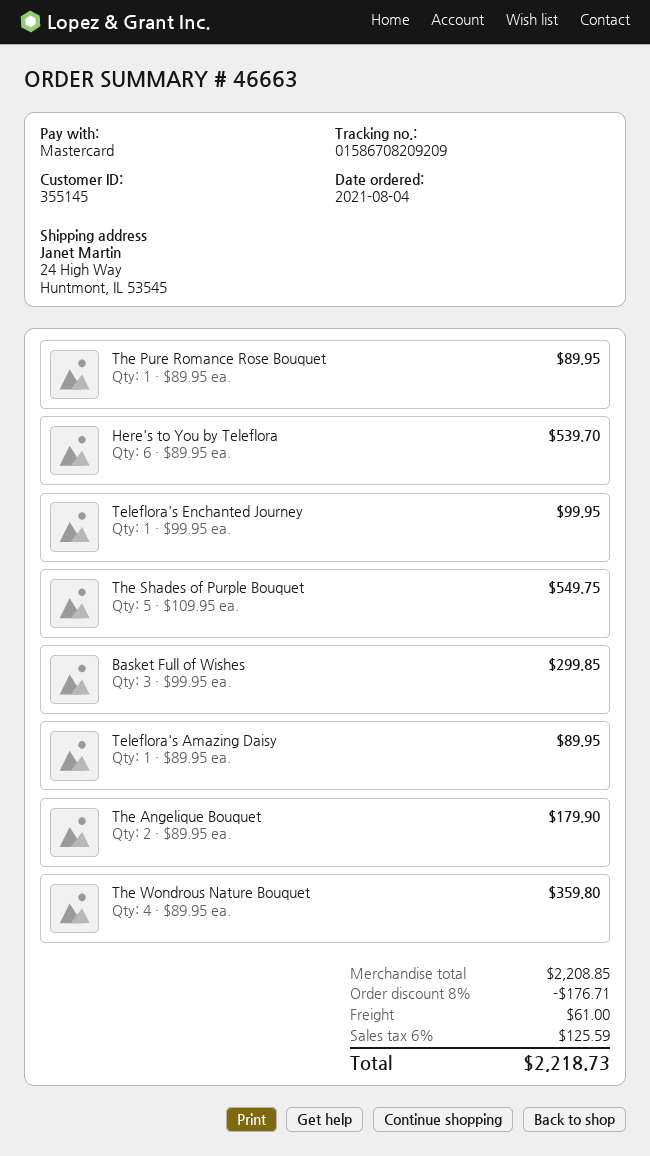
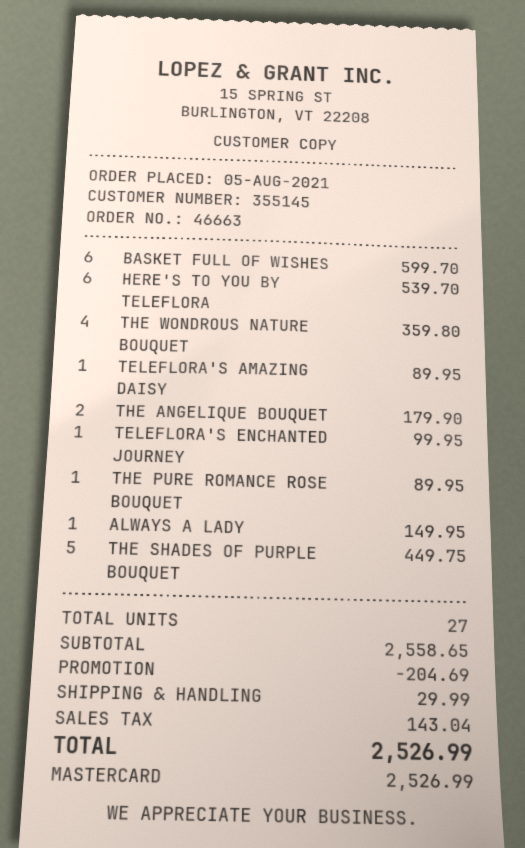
order date: 2021-08-04 -> 2021-08-05
The Shades of Purple Bouquet: 5 for 549.75 -> 5 for 449.75
Basket Full of Wishes: 3 for 299.85 -> 6 for 599.70
ALWAYS A LADY: none -> 1 for 149.95
subtotal: 2208.85 -> 2558.65
discount: 176.71 -> 204.69
shipping: 61.00 -> 29.99
tax: 125.59 -> 143.04
total: 2218.73 -> 2526.99

